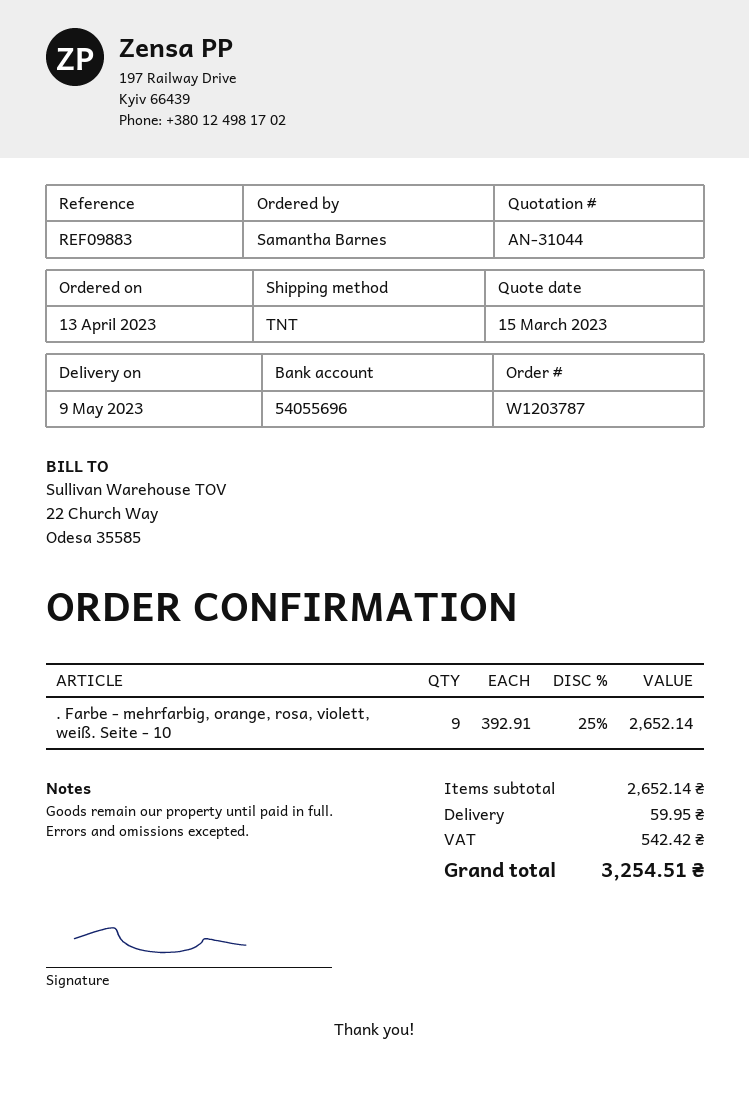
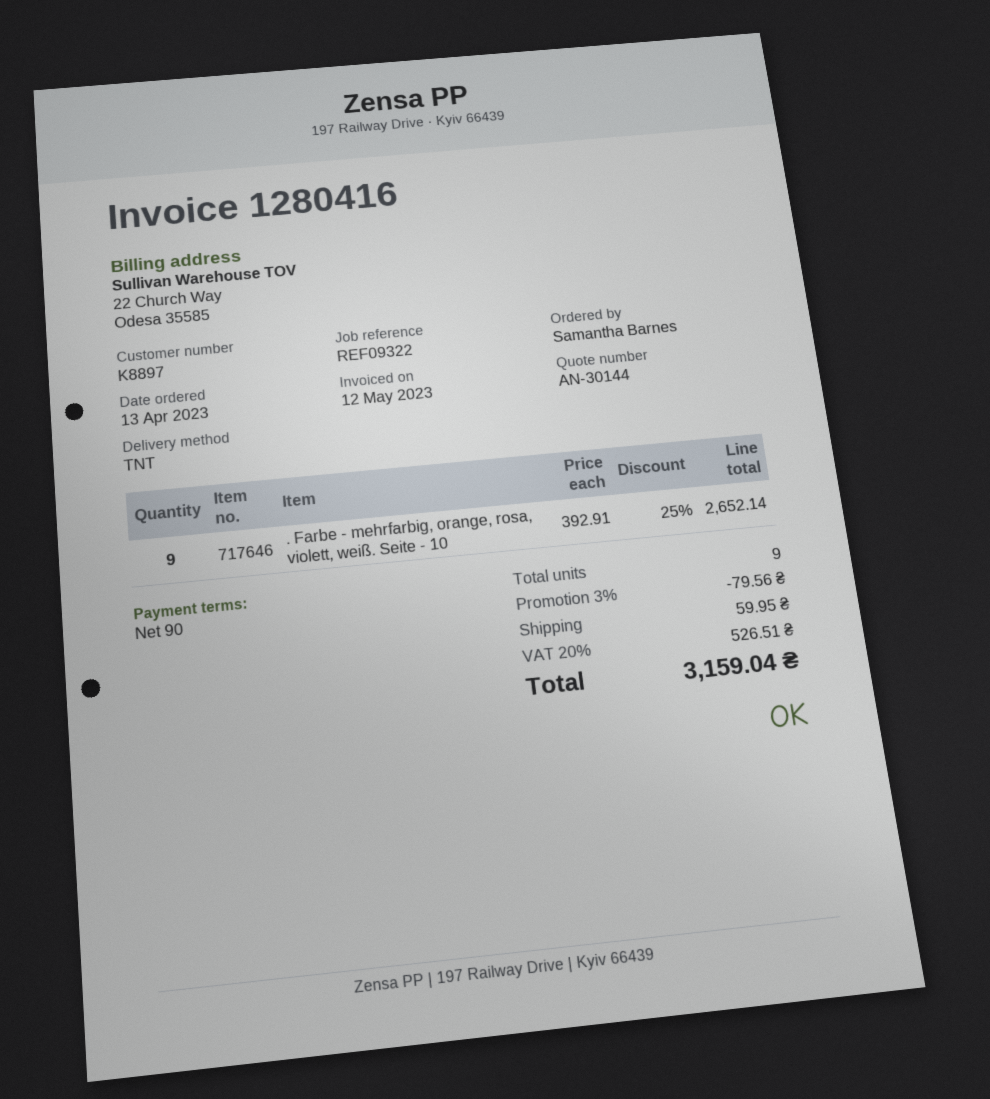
quote number: AN-31044 -> AN-30144
reference: REF09883 -> REF09322
discount: none -> 3% = 79.56
tax: 542.42 -> 526.51
total: 3254.51 -> 3159.04

